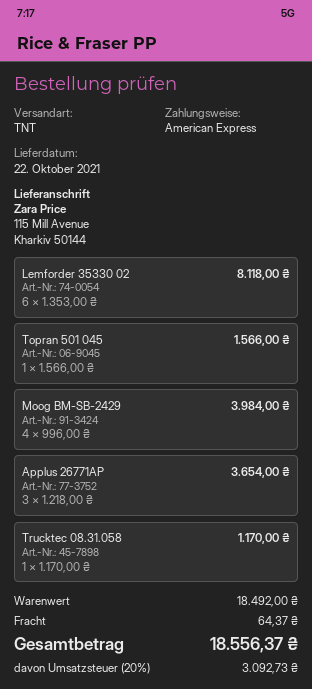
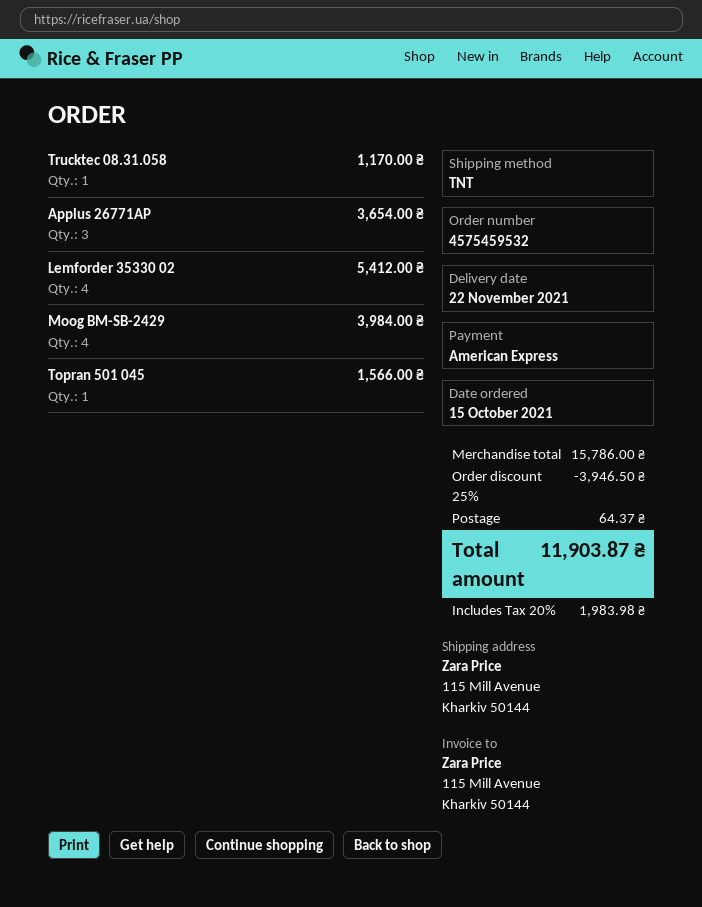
delivery date: 2021-10-22 -> 2021-11-22
Lemforder 35330 02: 6 for 8118.00 -> 4 for 5412.00
subtotal: 18492.00 -> 15786.00
discount: none -> 25% = 3946.50
tax: 20% = 3092.73 -> 20% = 1983.98
total: 18556.37 -> 11903.87

